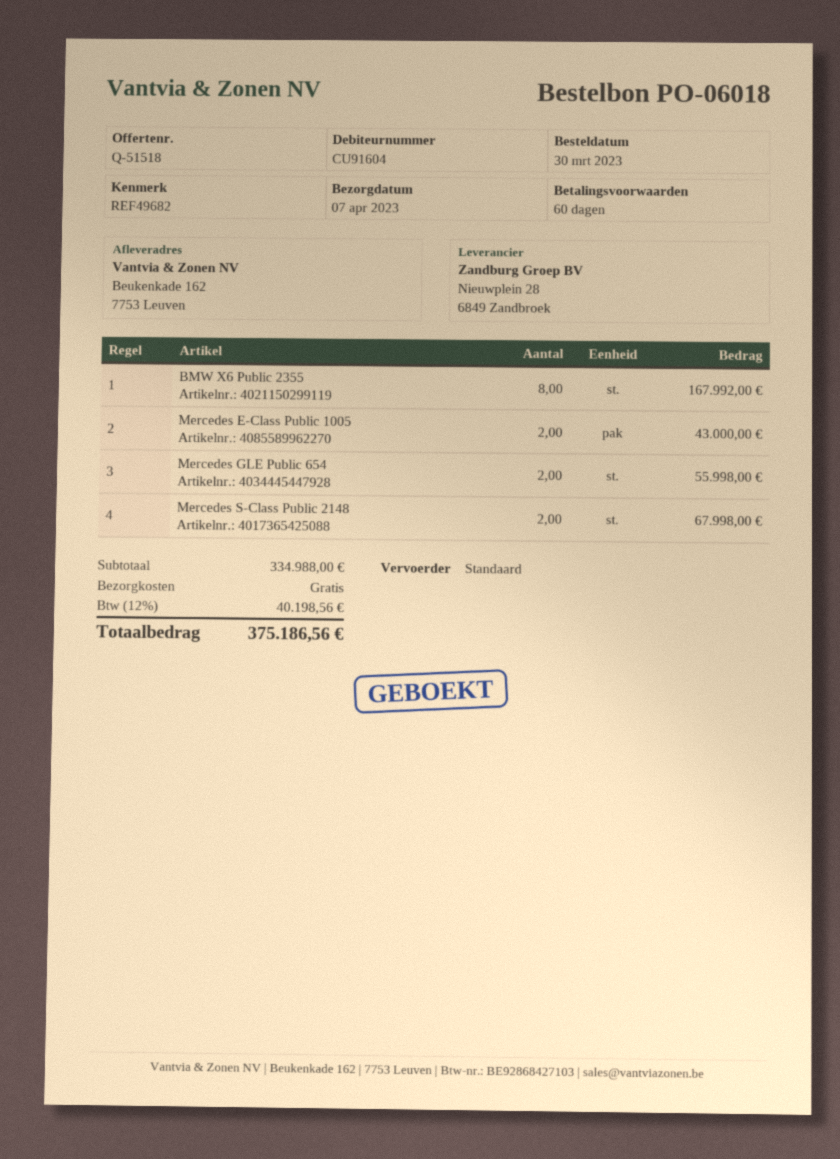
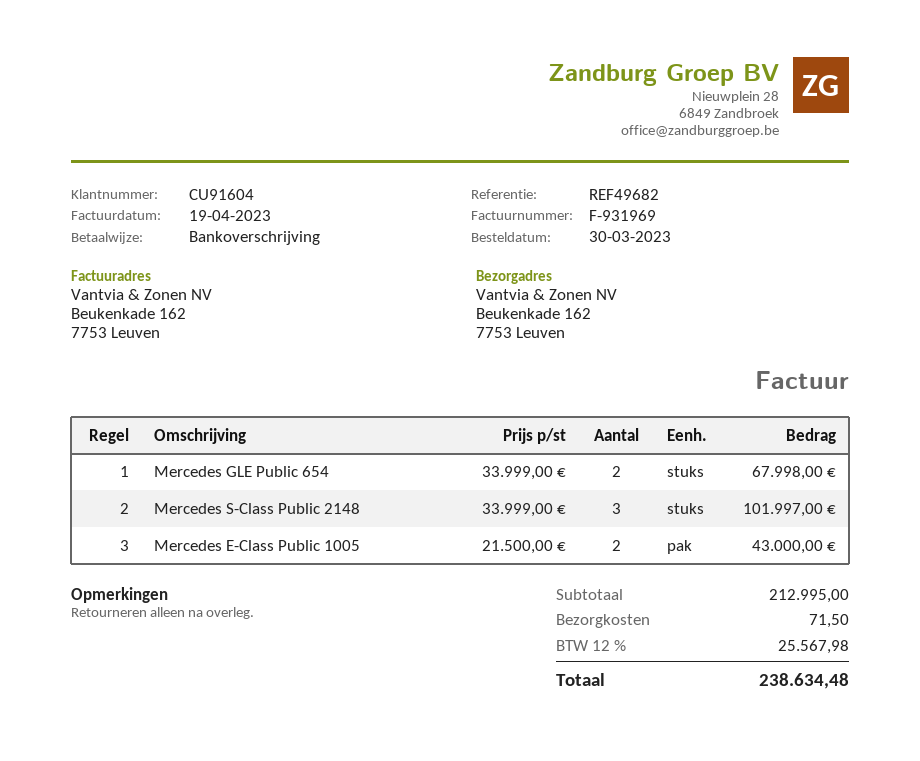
BMW X6 Public 2355: 8 for 167992.00 -> none
Mercedes GLE Public 654: 2 for 55998.00 -> 2 for 67998.00
Mercedes S-Class Public 2148: 2 for 67998.00 -> 3 for 101997.00
subtotal: 334988.00 -> 212995.00
shipping: 0.00 -> 71.50
tax: 12% = 40198.56 -> 12% = 25567.98
total: 375186.56 -> 238634.48

